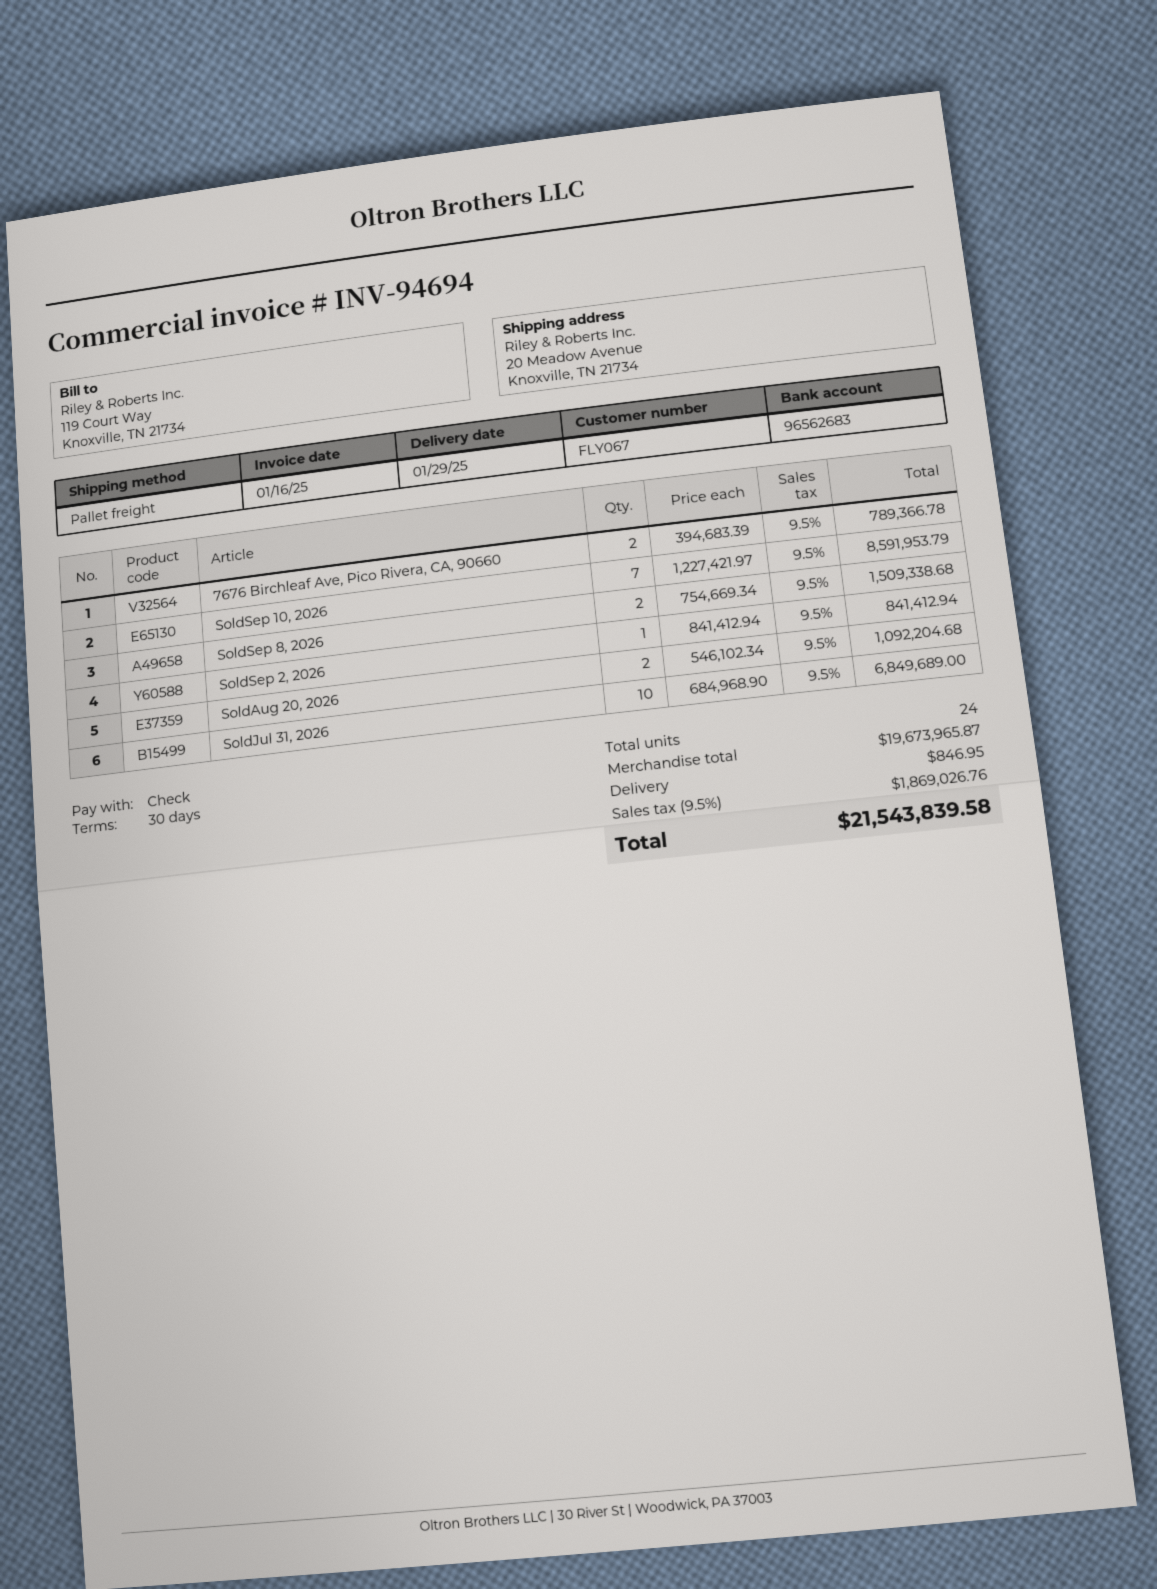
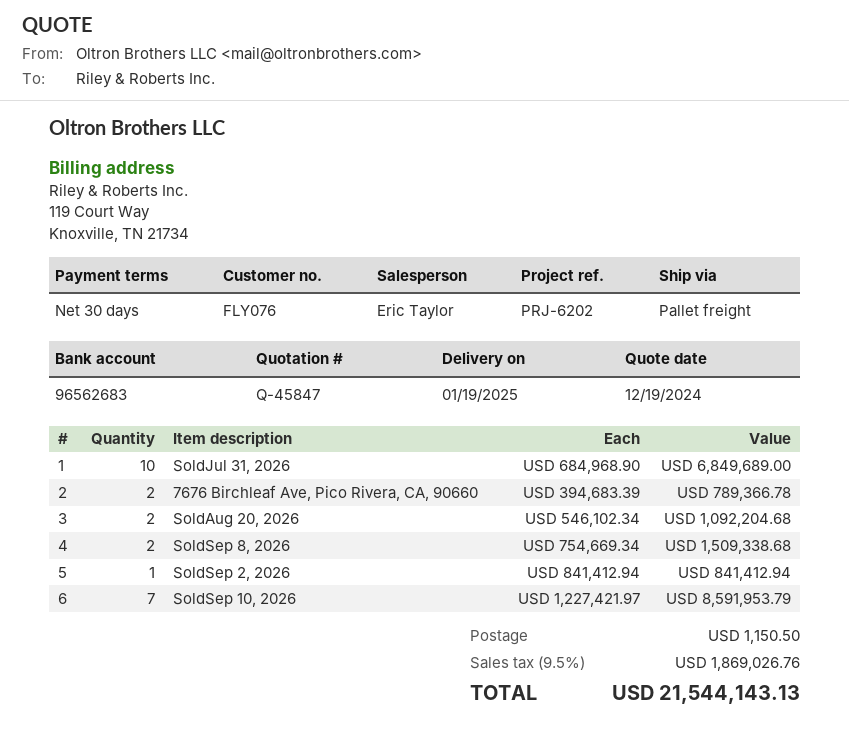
delivery date: 2025-01-29 -> 2025-01-19
customer number: FLY067 -> FLY076
shipping: 846.95 -> 1150.50
total: 21543839.58 -> 21544143.13

